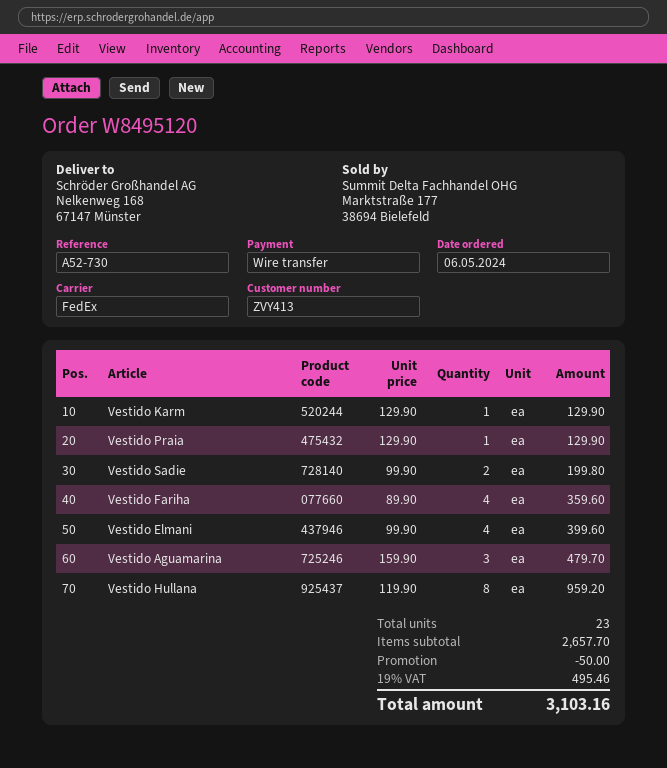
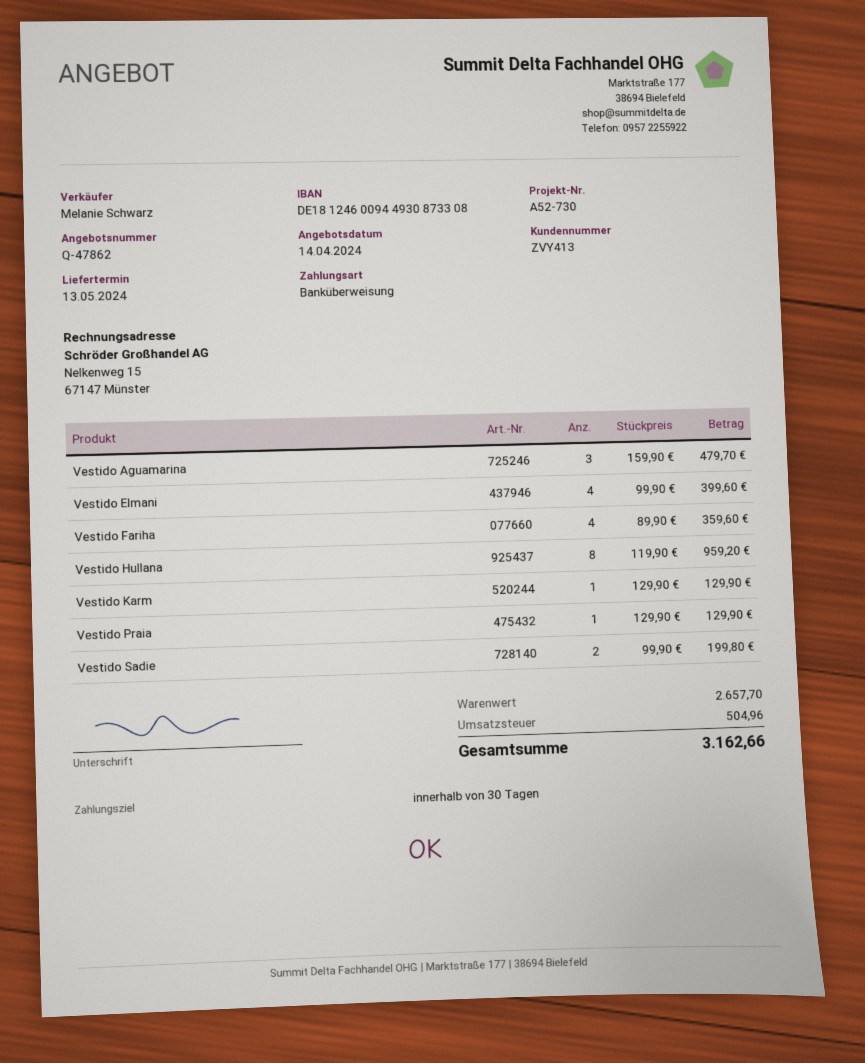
discount: 50.00 -> none
tax: 495.46 -> 504.96
total: 3103.16 -> 3162.66

